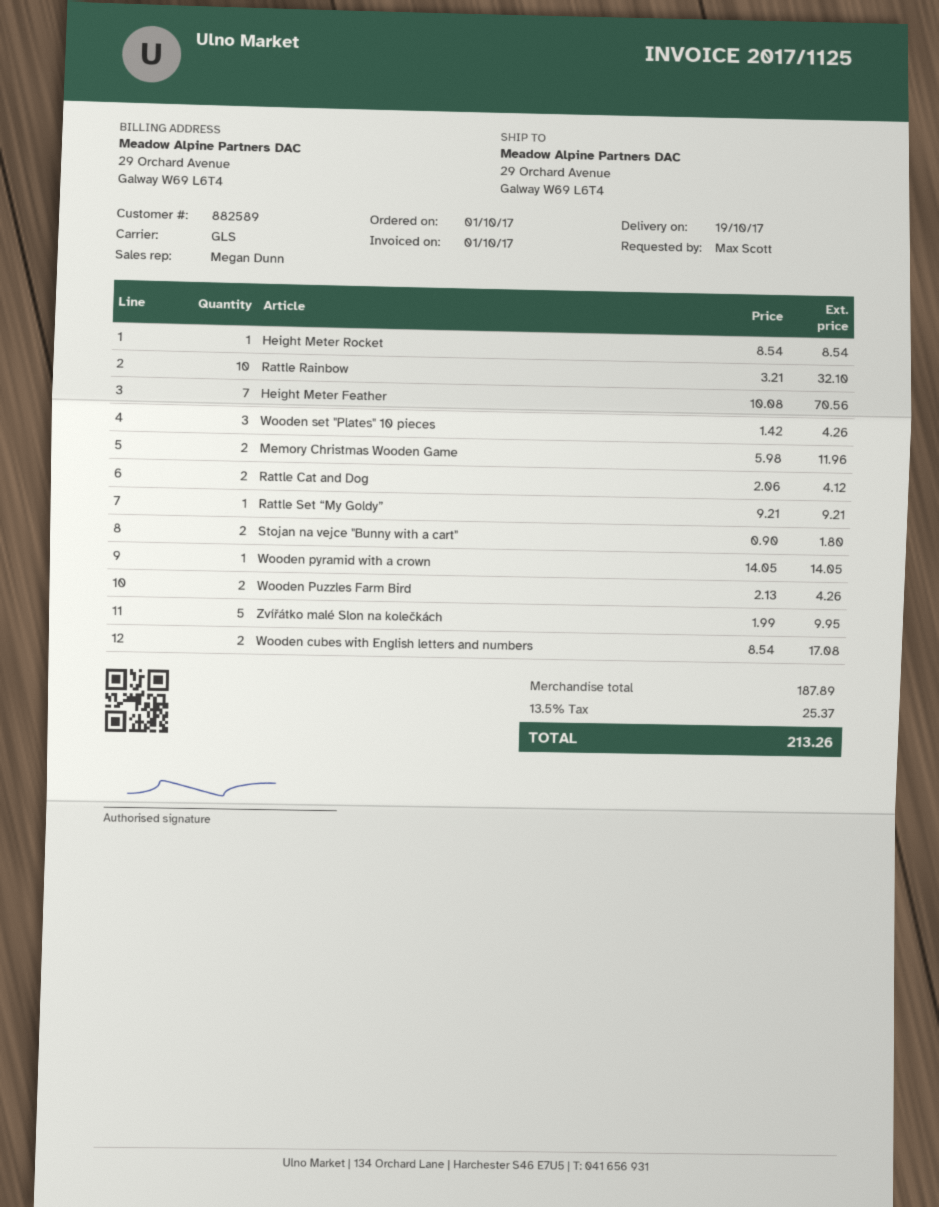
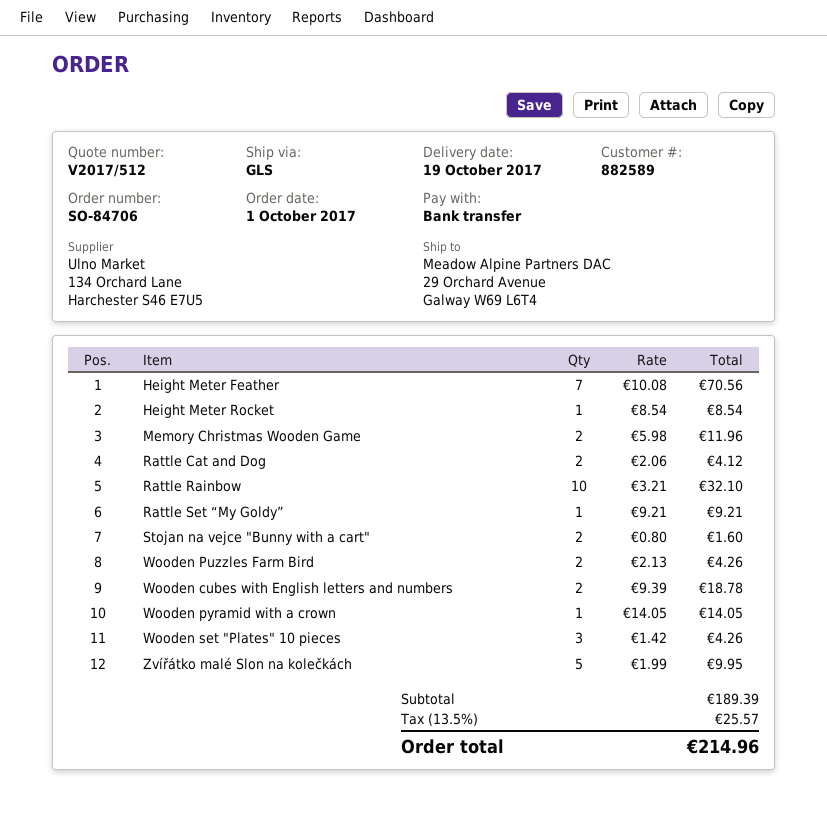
Stojan na vejce "Bunny with a cart": 2 x 0.90 = 1.80 -> 2 x 0.80 = 1.60
Wooden cubes with English letters and numbers: 2 x 8.54 = 17.08 -> 2 x 9.39 = 18.78
subtotal: 187.89 -> 189.39
tax: 13.5% = 25.37 -> 13.5% = 25.57
total: 213.26 -> 214.96

